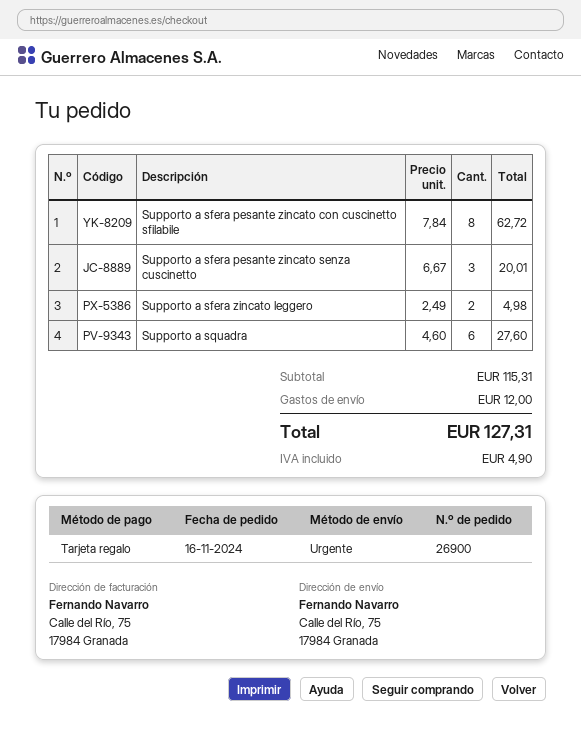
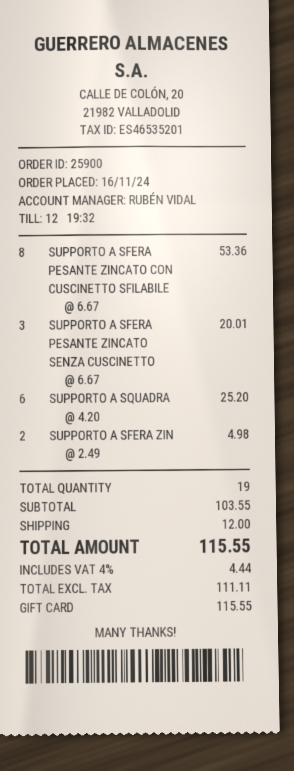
order number: 26900 -> 25900
Supporto a sfera pesante zincato con cuscinetto sfilabile: 8 x 7.84 = 62.72 -> 8 x 6.67 = 53.36
Supporto a squadra: 6 x 4.60 = 27.60 -> 6 x 4.20 = 25.20
subtotal: 115.31 -> 103.55
tax: 4.90 -> 4.44
total: 127.31 -> 115.55

